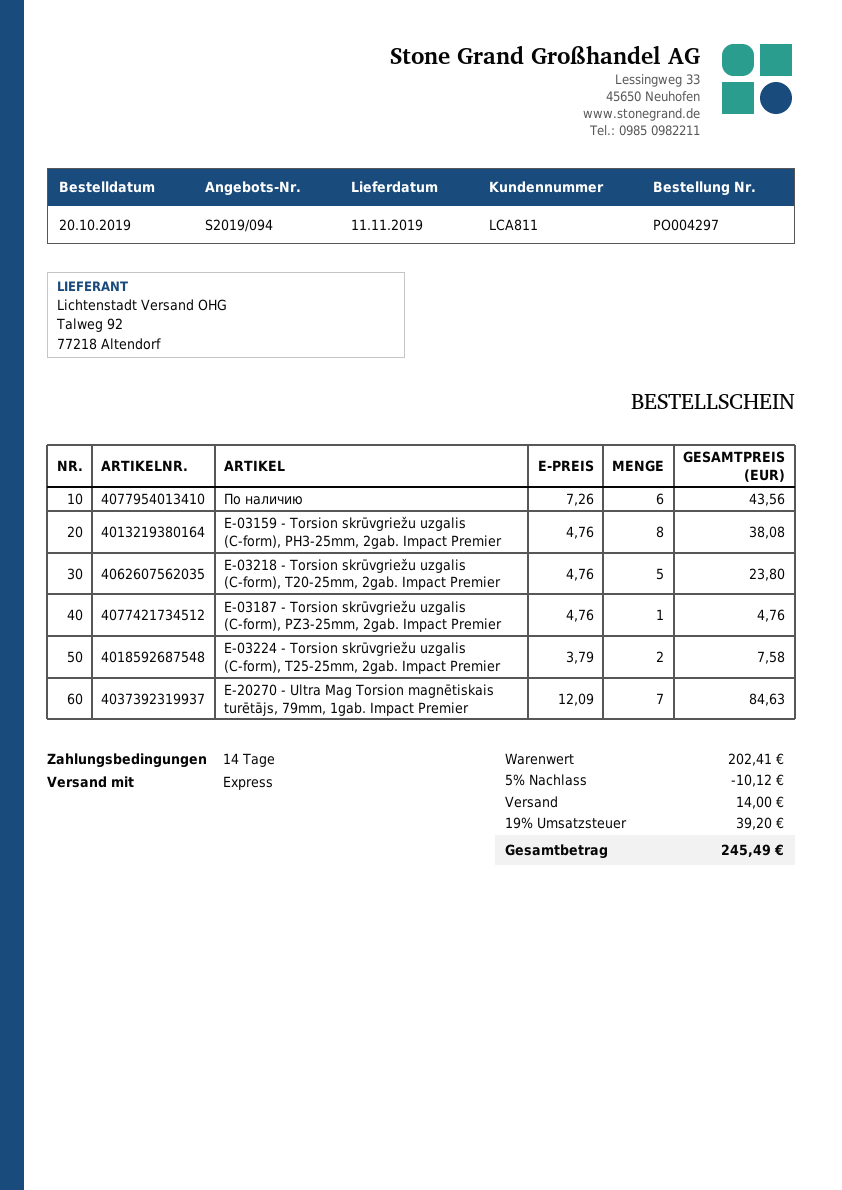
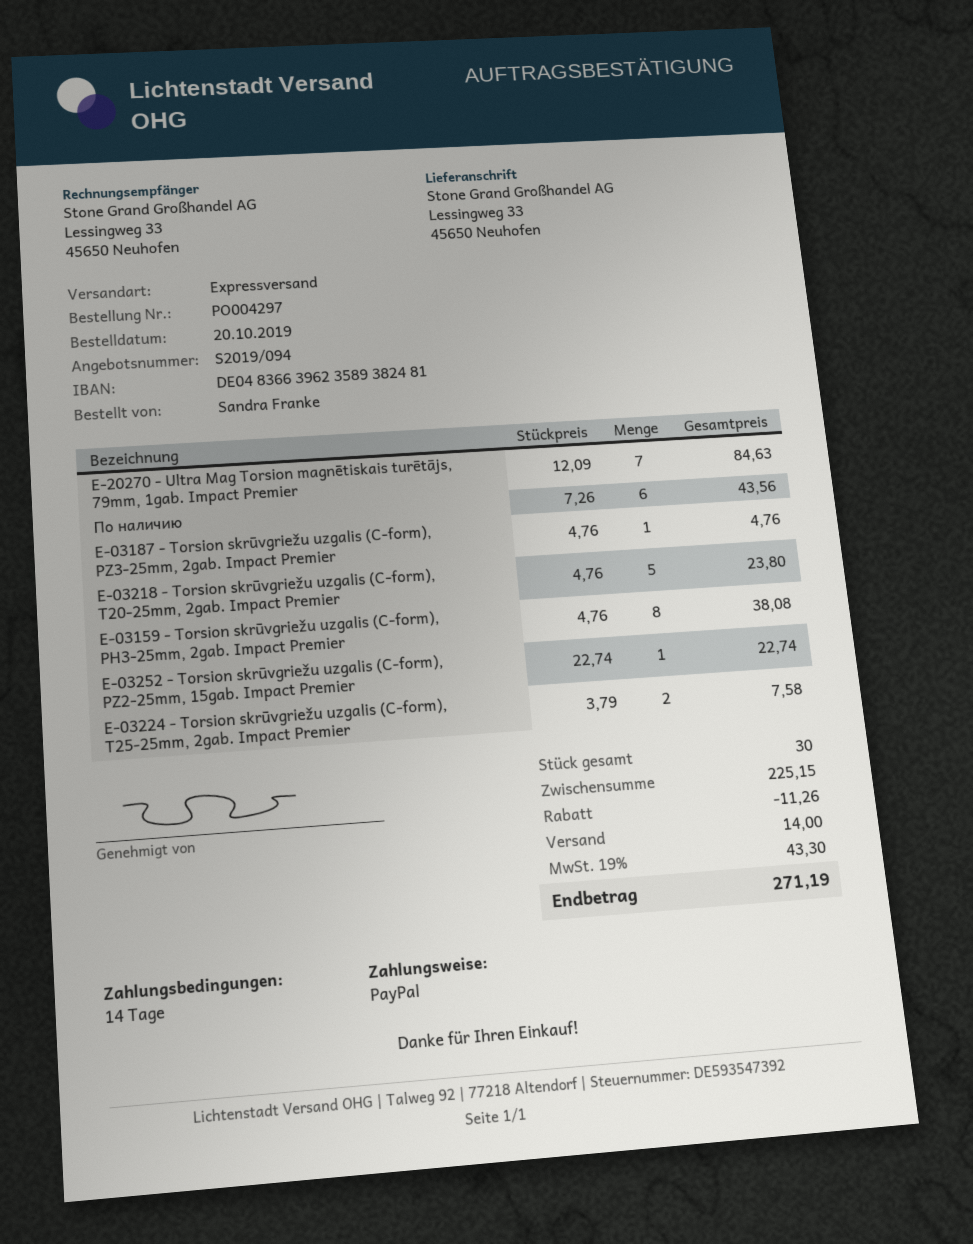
E-03252 - Torsion skrūvgriežu uzgalis (C-form), PZ2-25mm, 15gab. Impact Premier: none -> 1 x 22.74 = 22.74
subtotal: 202.41 -> 225.15
discount: 10.12 -> 11.26
tax: 19% = 39.20 -> 19% = 43.30
total: 245.49 -> 271.19

